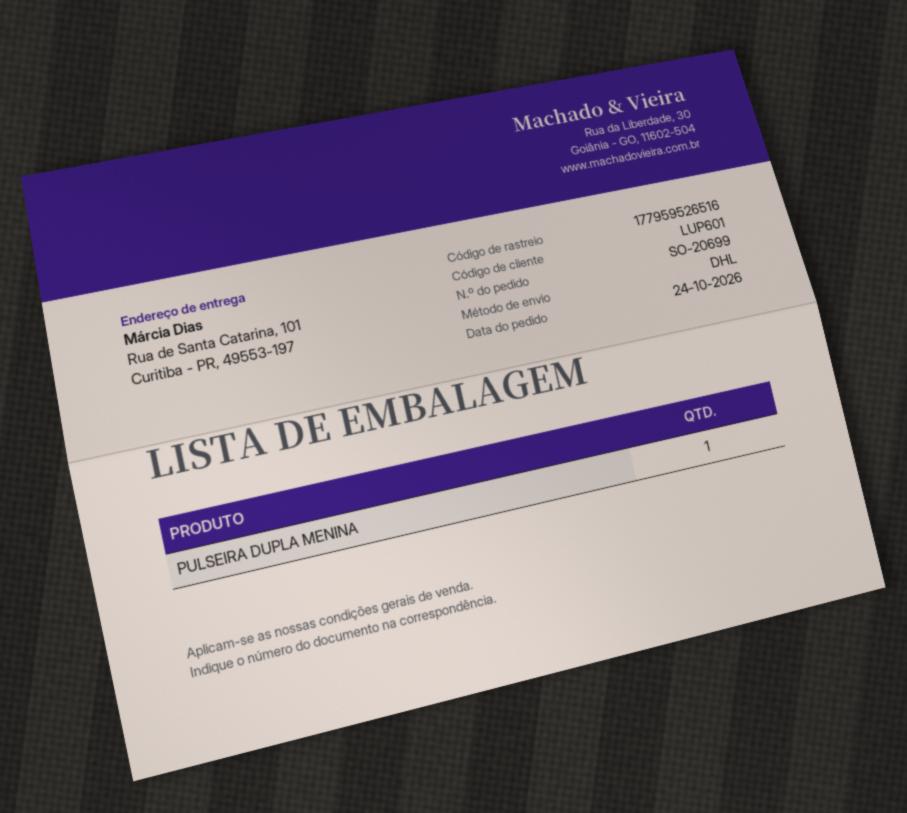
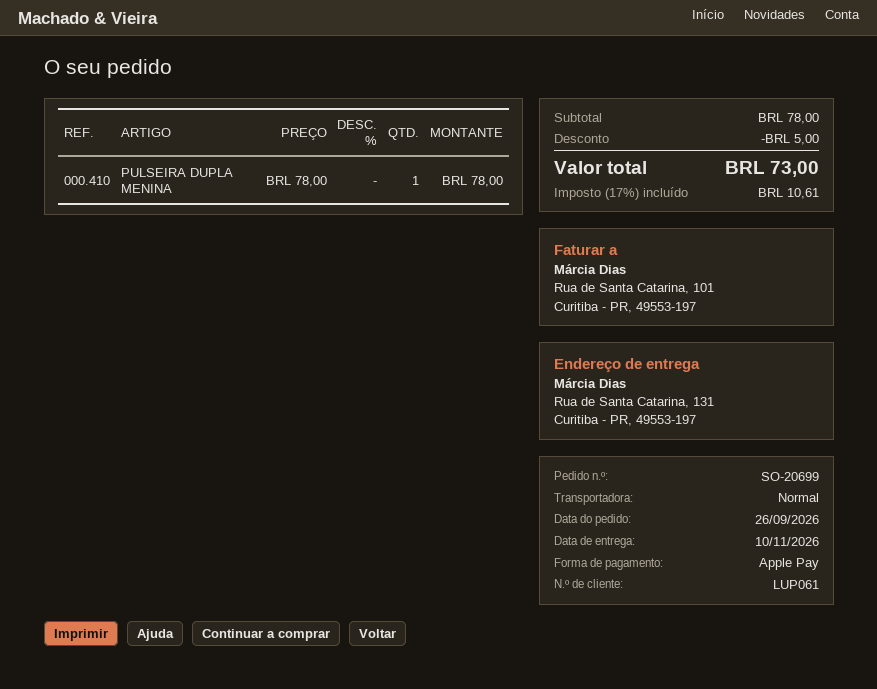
order date: 2026-10-24 -> 2026-09-26
customer number: LUP601 -> LUP061
shipping method: DHL -> standard
ship to: Rua de Santa Catarina, 101, Curitiba - PR, 49553-197 -> Rua de Santa Catarina, 131, Curitiba - PR, 49553-197

